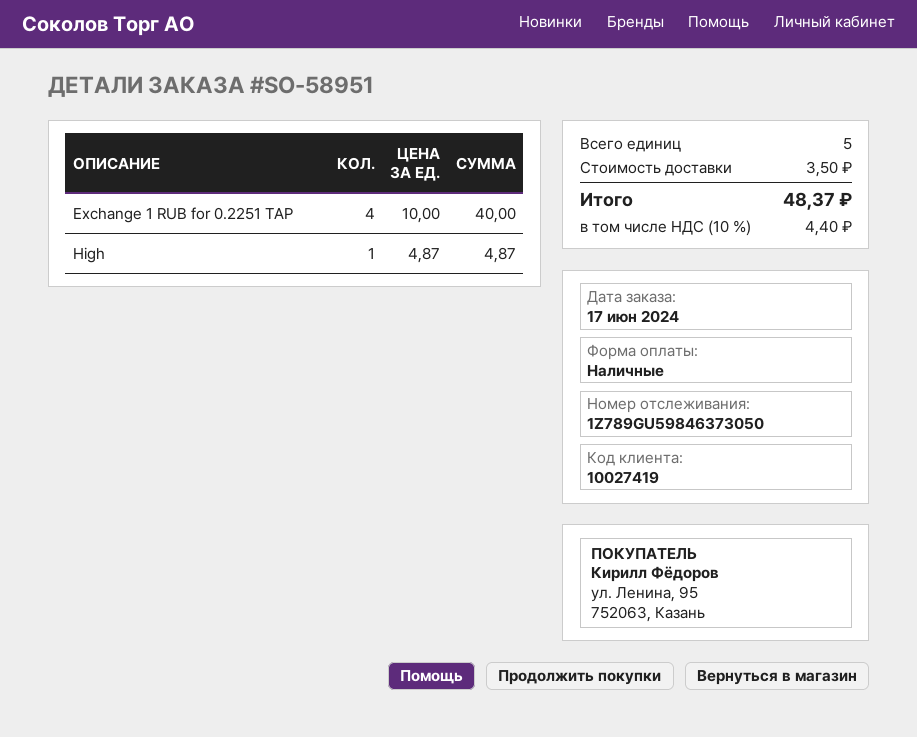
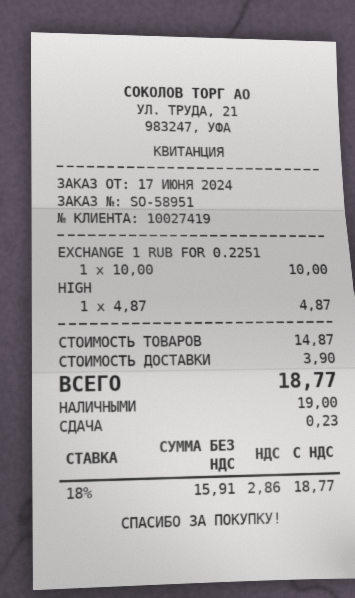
Exchange 1 RUB for 0.2251 TAP: 4 x 10.00 = 40.00 -> 1 x 10.00 = 10.00
shipping: 3.50 -> 3.90
tax: 10% = 4.40 -> 18% = 2.86
total: 48.37 -> 18.77

